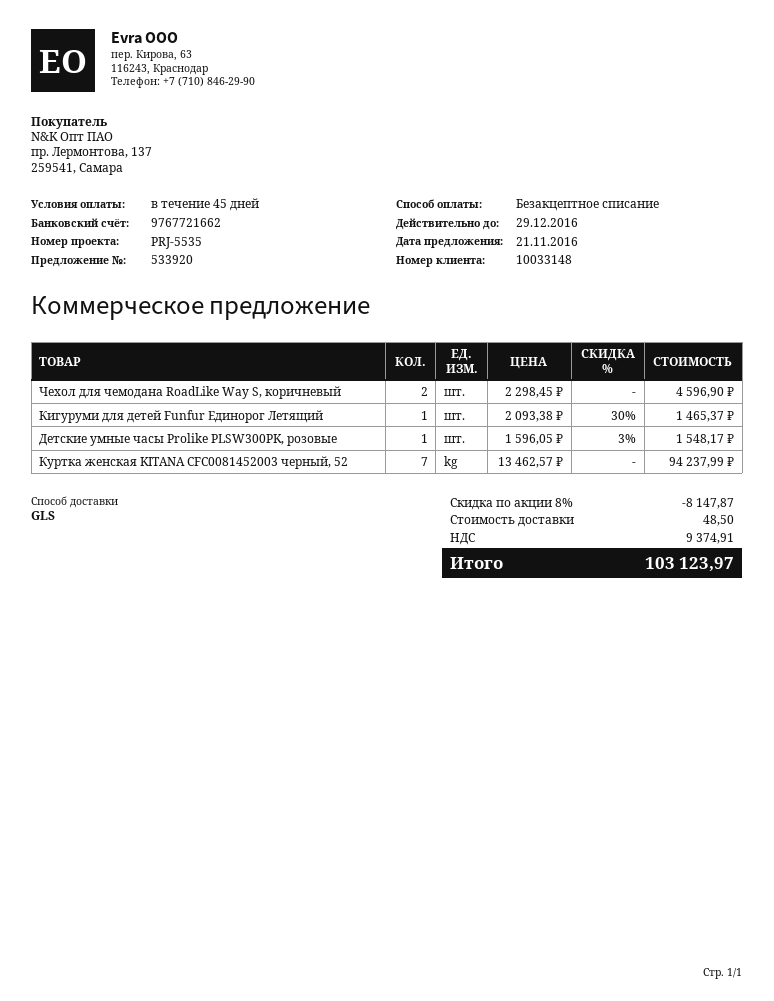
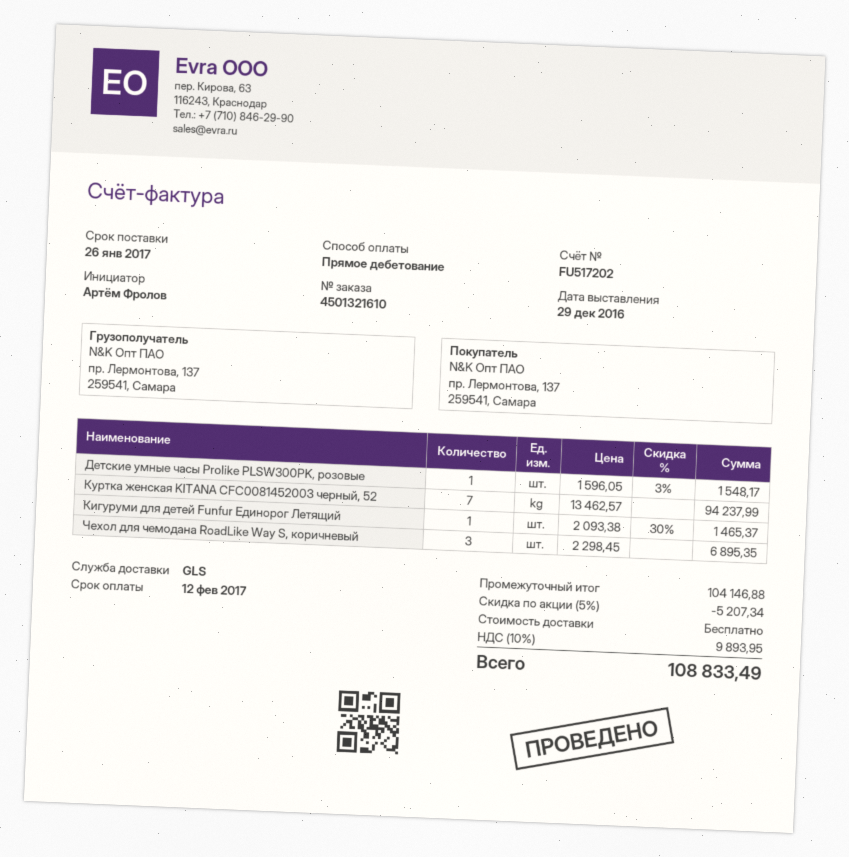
Чехол для чемодана RoadLike Way S, коричневый: 2 x 2298.45 = 4596.90 -> 3 x 2298.45 = 6895.35
discount: 8% = 8147.87 -> 5% = 5207.34
shipping: 48.50 -> 0.00
tax: 9374.91 -> 9893.95
total: 103123.97 -> 108833.49

